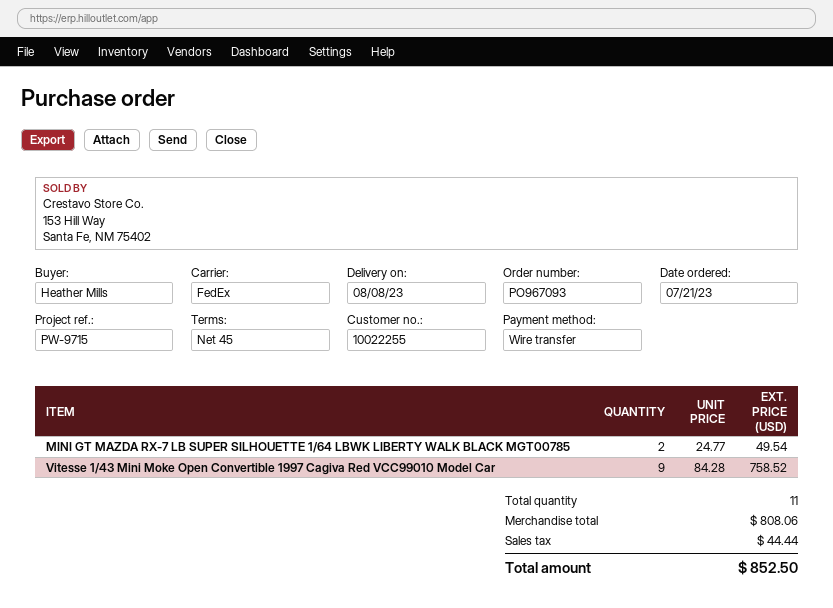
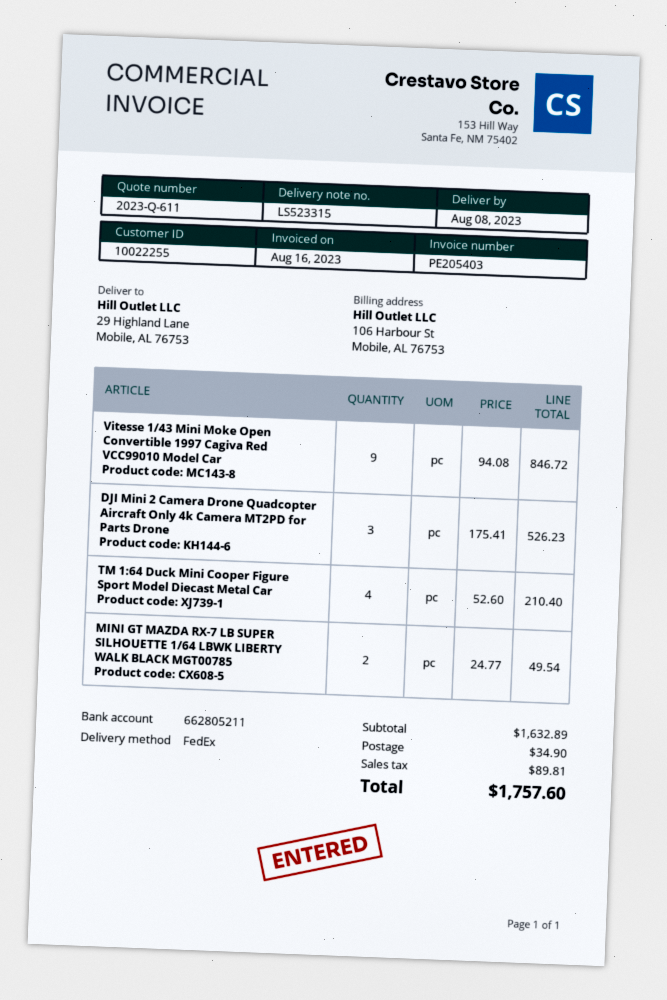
Vitesse 1/43 Mini Moke Open Convertible 1997 Cagiva Red VCC99010 Model Car: 9 x 84.28 = 758.52 -> 9 x 94.08 = 846.72
DJI Mini 2 Camera Drone Quadcopter Aircraft Only 4k Camera MT2PD for Parts Drone: none -> 3 x 175.41 = 526.23
TM 1:64 Duck Mini Cooper Figure Sport Model Diecast Metal Car: none -> 4 x 52.60 = 210.40
subtotal: 808.06 -> 1632.89
shipping: none -> 34.90
tax: 44.44 -> 89.81
total: 852.50 -> 1757.60

